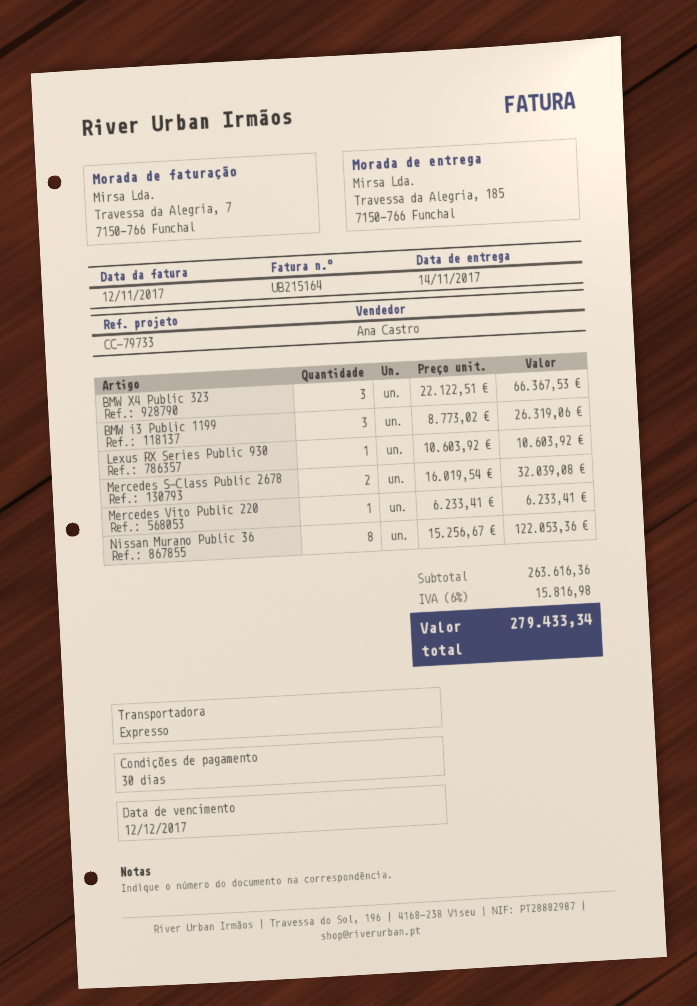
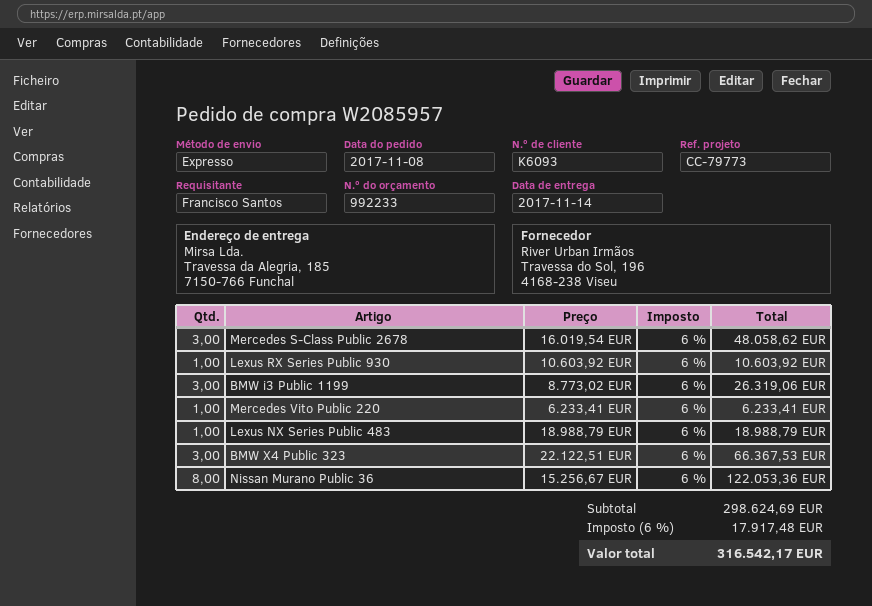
reference: CC-79733 -> CC-79773
Mercedes S-Class Public 2678: 2 x 16019.54 = 32039.08 -> 3 x 16019.54 = 48058.62
Lexus NX Series Public 483: none -> 1 x 18988.79 = 18988.79
subtotal: 263616.36 -> 298624.69
tax: 6% = 15816.98 -> 6% = 17917.48
total: 279433.34 -> 316542.17

